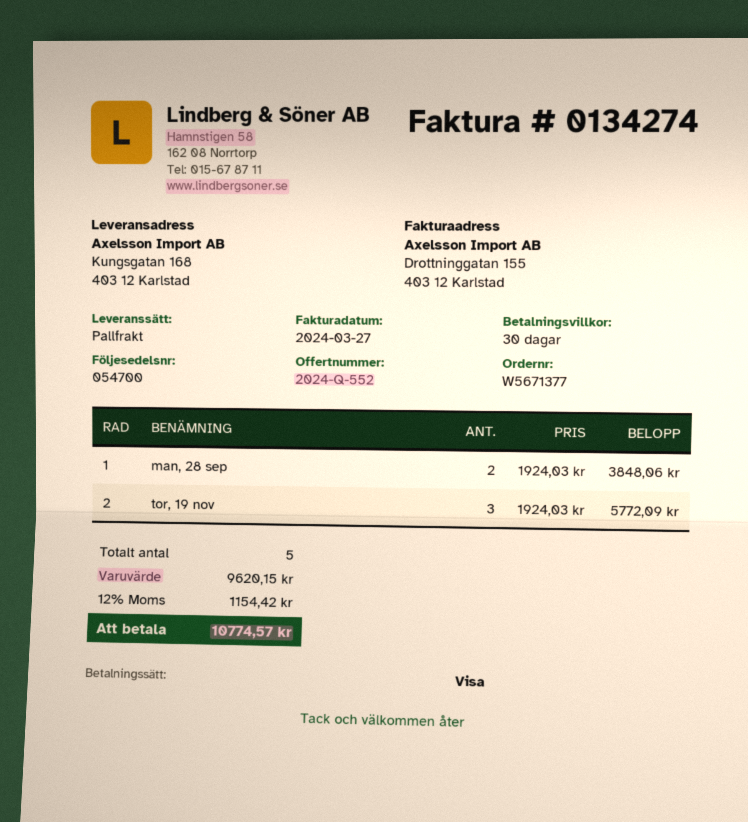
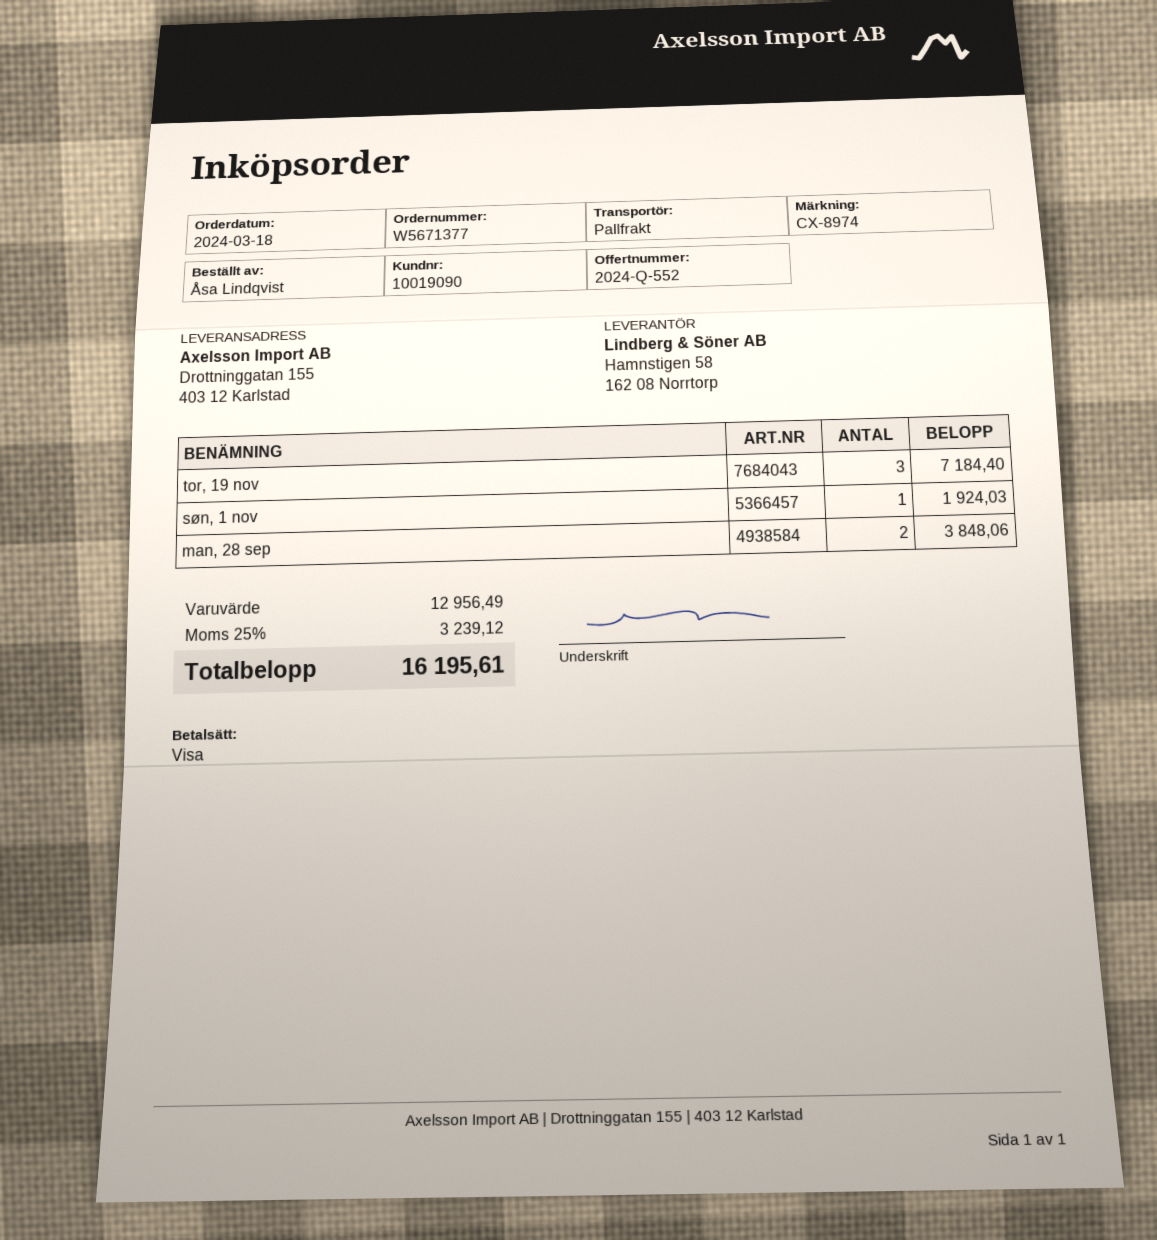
ship to: Kungsgatan 168, 403 12 Karlstad -> Drottninggatan 155, 403 12 Karlstad
tor, 19 nov: 3 for 5772.09 -> 3 for 7184.40
søn, 1 nov: none -> 1 for 1924.03
subtotal: 9620.15 -> 12956.49
tax: 12% = 1154.42 -> 25% = 3239.12
total: 10774.57 -> 16195.61

